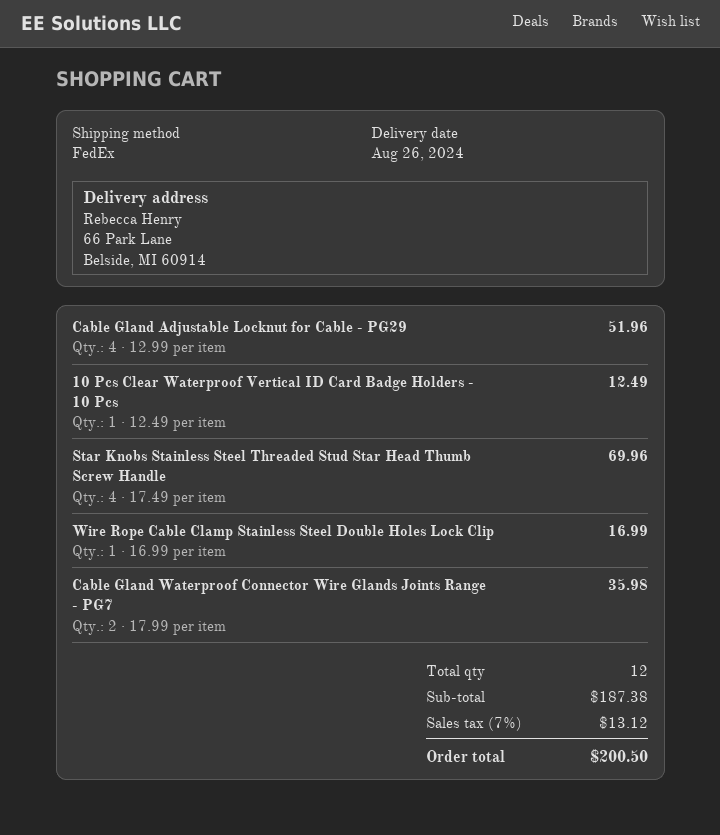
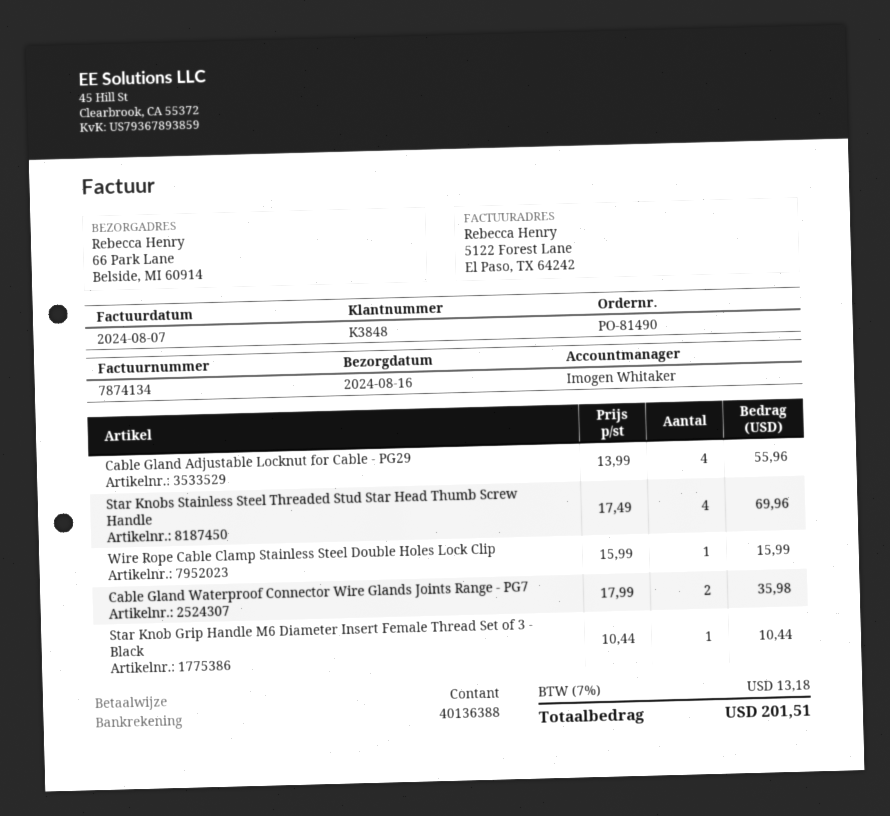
delivery date: 2024-08-26 -> 2024-08-16
Cable Gland Adjustable Locknut for Cable - PG29: 4 x 12.99 = 51.96 -> 4 x 13.99 = 55.96
10 Pcs Clear Waterproof Vertical ID Card Badge Holders - 10 Pcs: 1 x 12.49 = 12.49 -> none
Wire Rope Cable Clamp Stainless Steel Double Holes Lock Clip: 1 x 16.99 = 16.99 -> 1 x 15.99 = 15.99
Star Knob Grip Handle M6 Diameter Insert Female Thread Set of 3 - Black: none -> 1 x 10.44 = 10.44
tax: 7% = 13.12 -> 7% = 13.18
total: 200.50 -> 201.51

